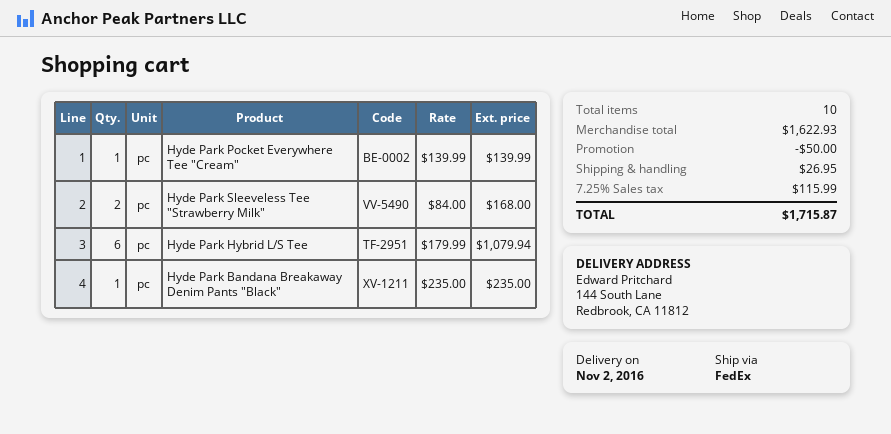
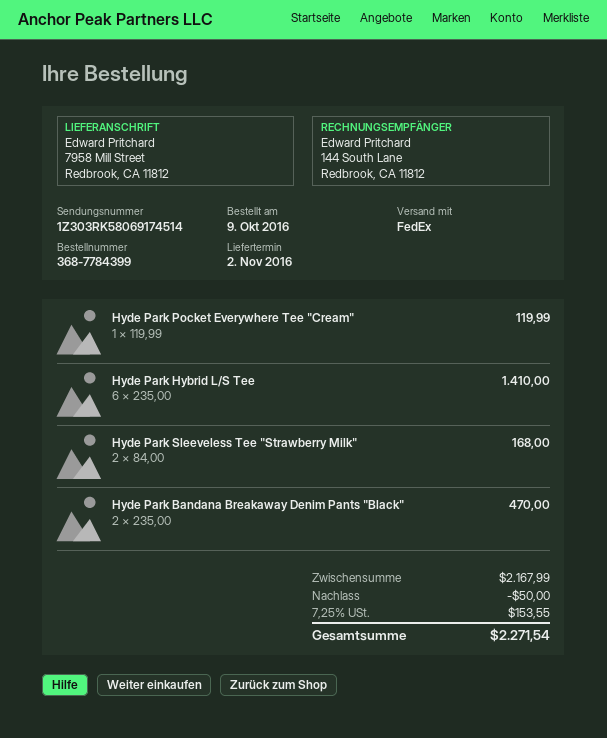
ship to: 144 South Lane, Redbrook, CA 11812 -> 7958 Mill Street, Redbrook, CA 11812
Hyde Park Pocket Everywhere Tee "Cream": 1 x 139.99 = 139.99 -> 1 x 119.99 = 119.99
Hyde Park Hybrid L/S Tee: 6 x 179.99 = 1079.94 -> 6 x 235.00 = 1410.00
Hyde Park Bandana Breakaway Denim Pants "Black": 1 x 235.00 = 235.00 -> 2 x 235.00 = 470.00
subtotal: 1622.93 -> 2167.99
shipping: 26.95 -> none
tax: 7.25% = 115.99 -> 7.25% = 153.55
total: 1715.87 -> 2271.54

